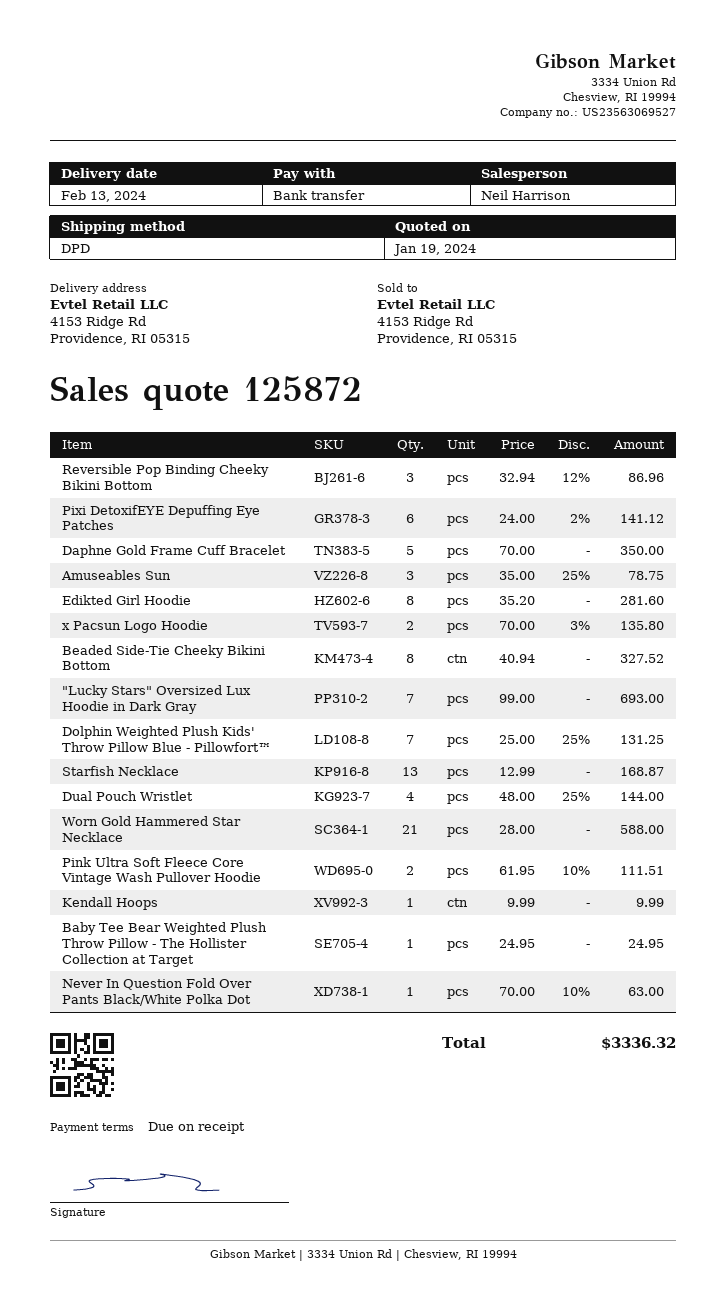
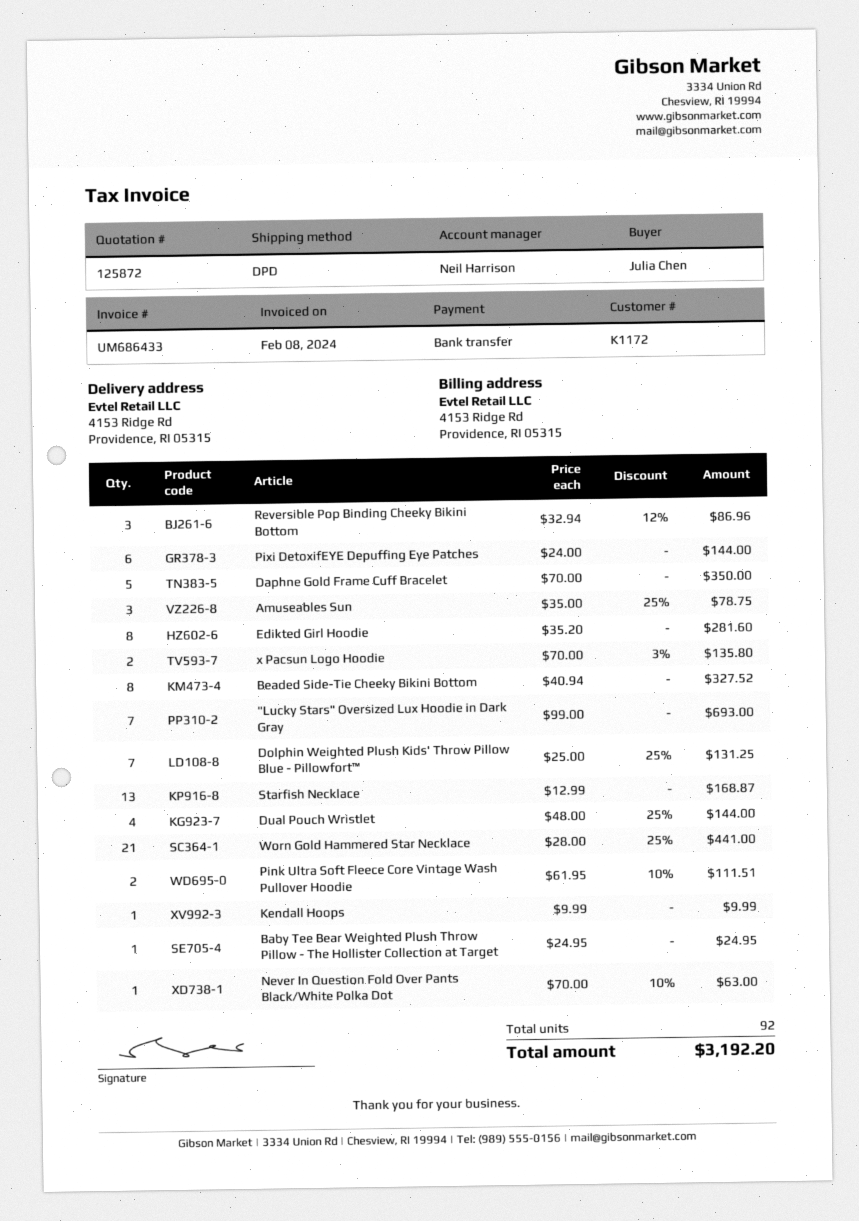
Pixi DetoxifEYE Depuffing Eye Patches: 6 x 24.00 - 2% = 141.12 -> 6 x 24.00 = 144.00
Worn Gold Hammered Star Necklace: 21 x 28.00 = 588.00 -> 21 x 28.00 - 25% = 441.00
total: 3336.32 -> 3192.20

